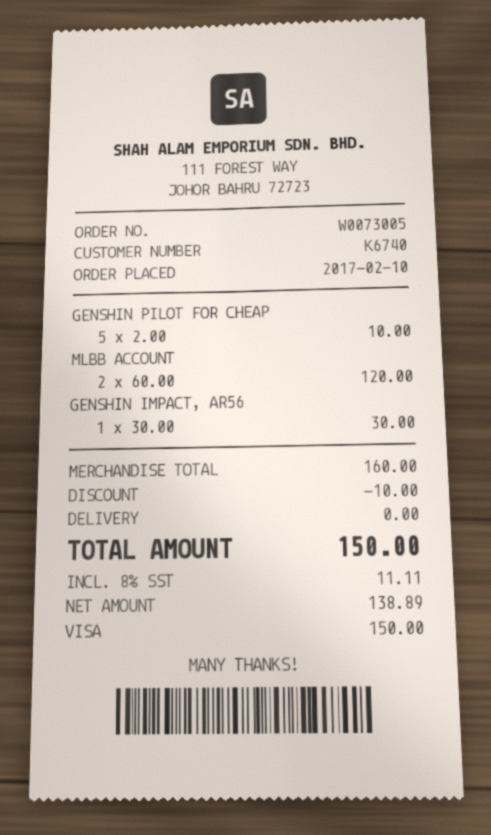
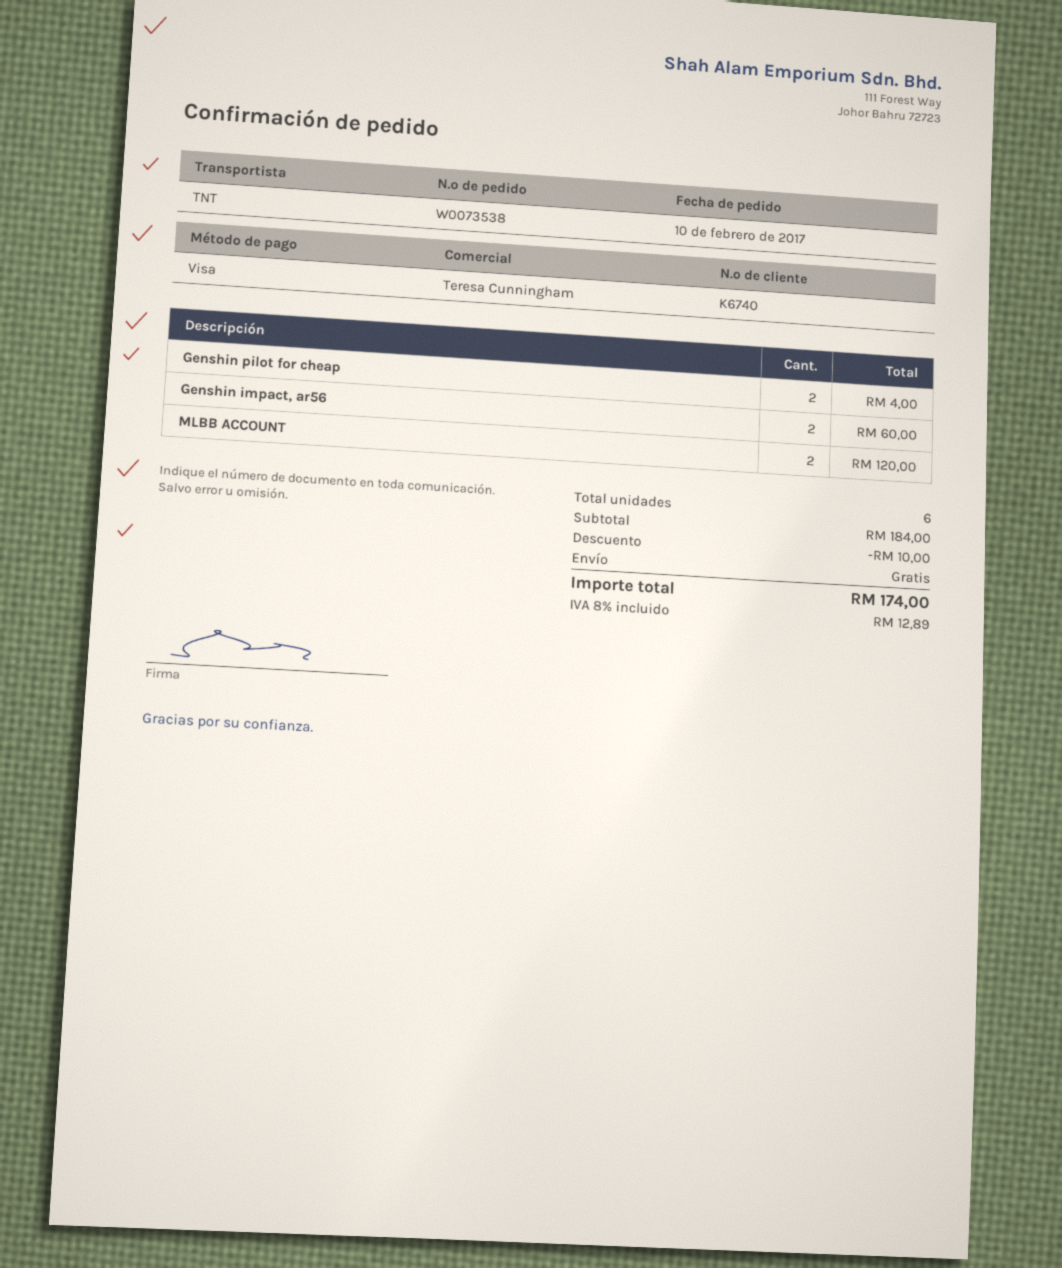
order number: W0073005 -> W0073538
GENSHIN PILOT FOR CHEAP: 5 for 10.00 -> 2 for 4.00
GENSHIN IMPACT, AR56: 1 for 30.00 -> 2 for 60.00
subtotal: 160.00 -> 184.00
tax: 8% = 11.11 -> 8% = 12.89
total: 150.00 -> 174.00

